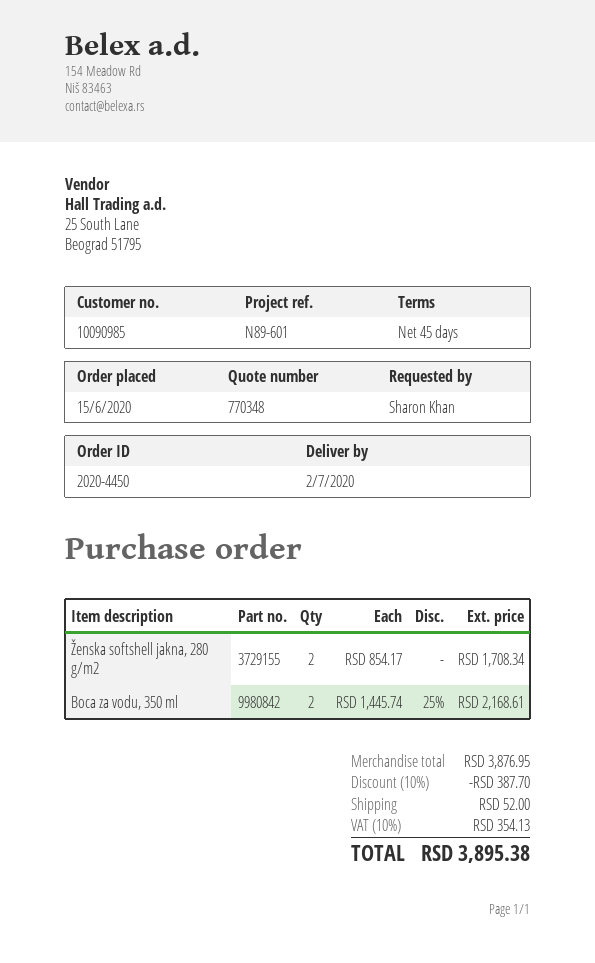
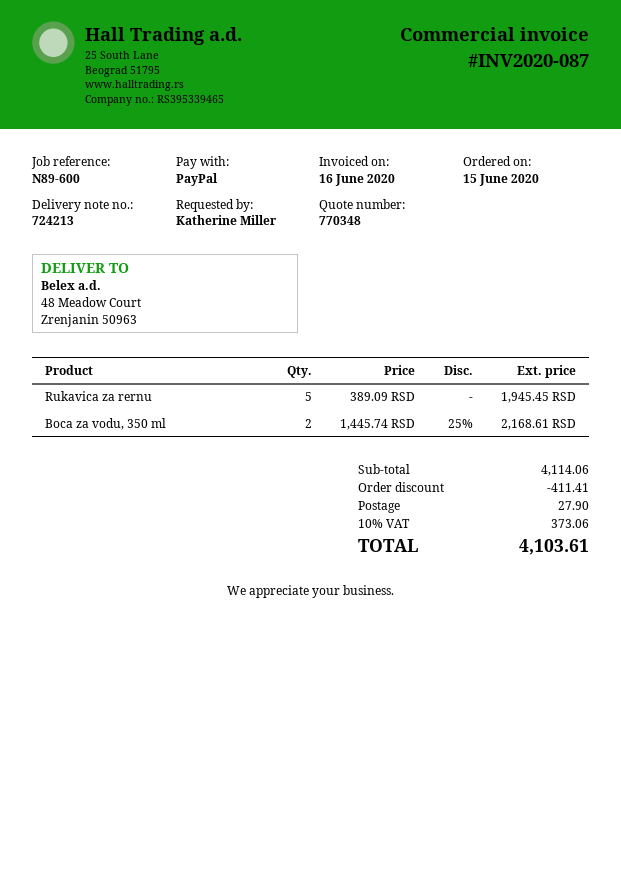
reference: N89-601 -> N89-600
ordered by: Sharon Khan -> Katherine Miller
Ženska softshell jakna, 280 g/m2: 2 x 854.17 = 1708.34 -> none
Rukavica za rernu: none -> 5 x 389.09 = 1945.45
subtotal: 3876.95 -> 4114.06
discount: 387.70 -> 411.41
shipping: 52.00 -> 27.90
tax: 10% = 354.13 -> 10% = 373.06
total: 3895.38 -> 4103.61

